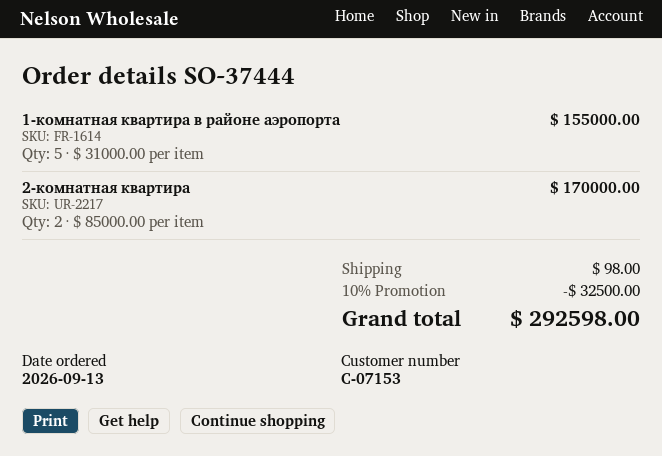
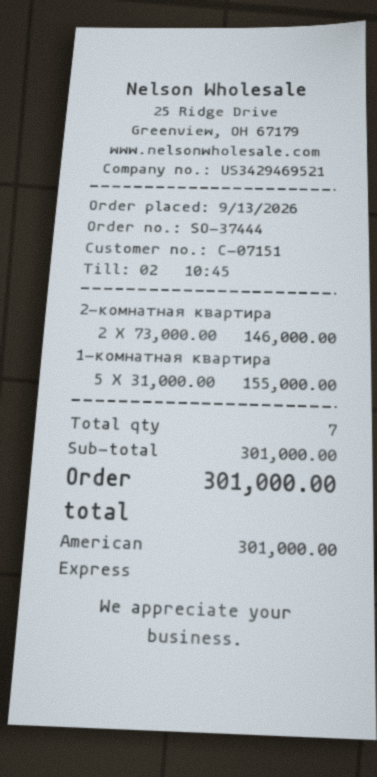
customer number: C-07153 -> C-07151
2-комнатная квартира: 2 x 85000.00 = 170000.00 -> 2 x 73000.00 = 146000.00
discount: 10% = 32500.00 -> none
shipping: 98.00 -> none
total: 292598.00 -> 301000.00

